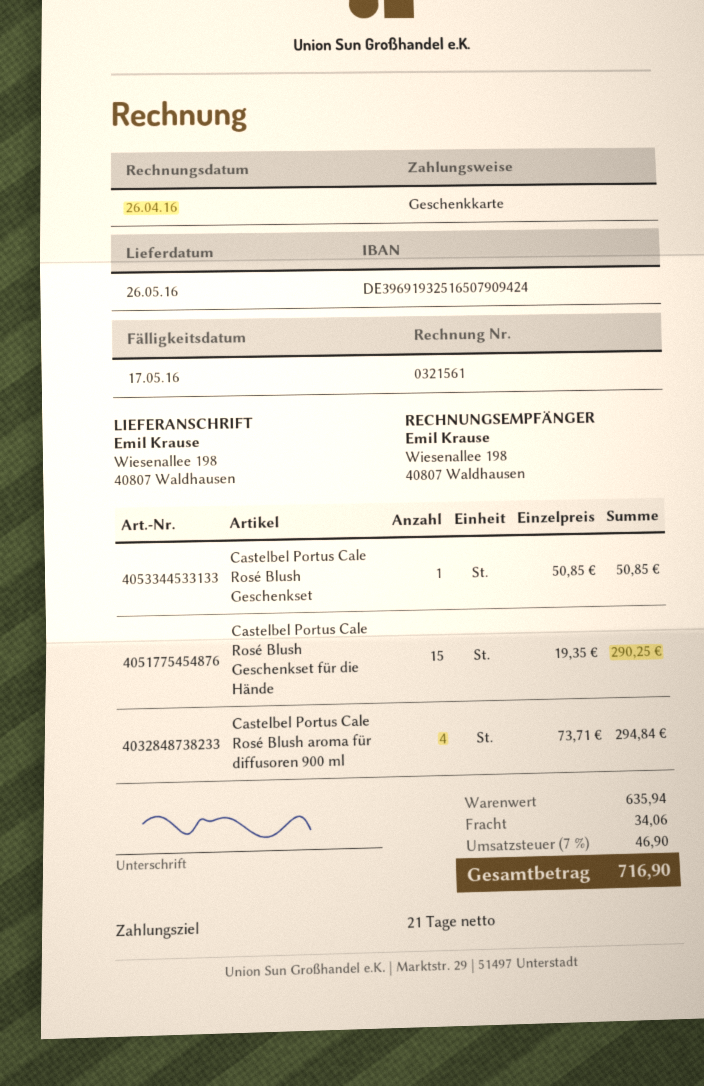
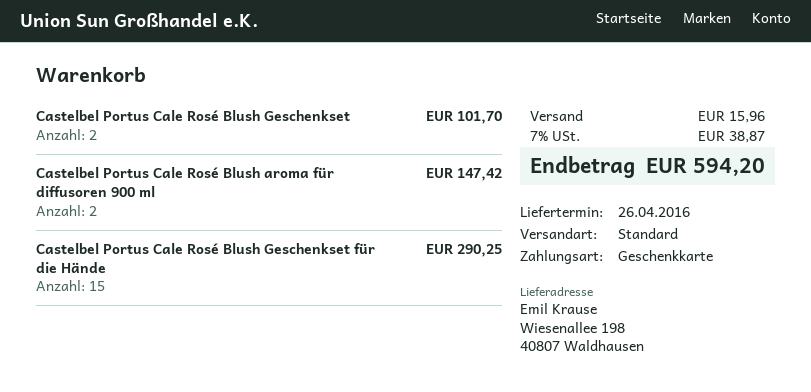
delivery date: 2016-05-26 -> 2016-04-26
Castelbel Portus Cale Rosé Blush Geschenkset: 1 for 50.85 -> 2 for 101.70
Castelbel Portus Cale Rosé Blush aroma für diffusoren 900 ml: 4 for 294.84 -> 2 for 147.42
shipping: 34.06 -> 15.96
tax: 7% = 46.90 -> 7% = 38.87
total: 716.90 -> 594.20

